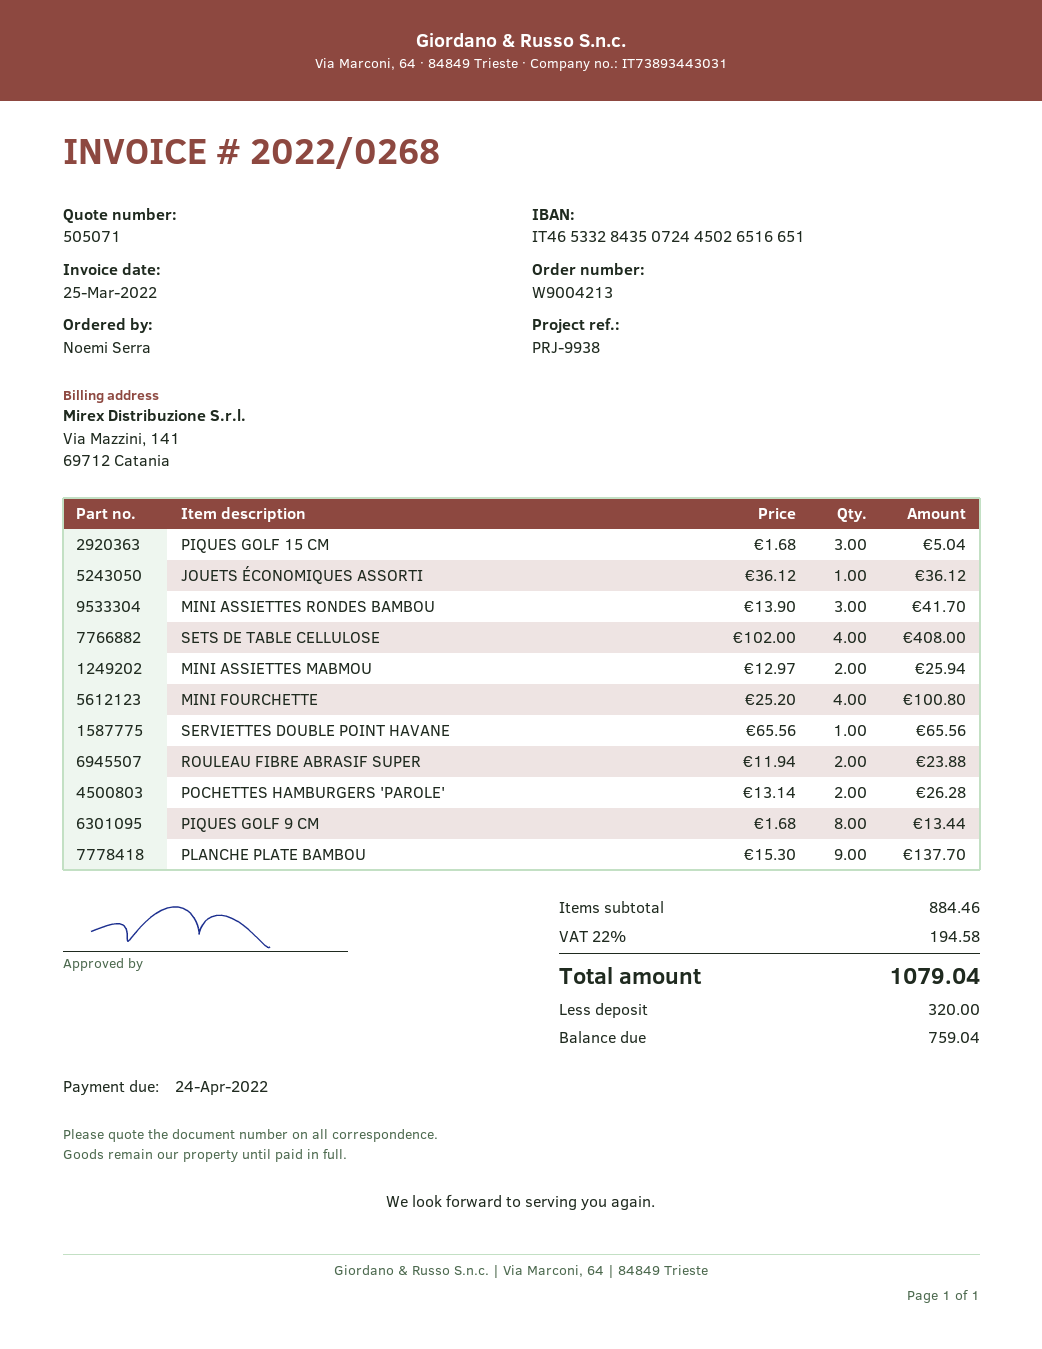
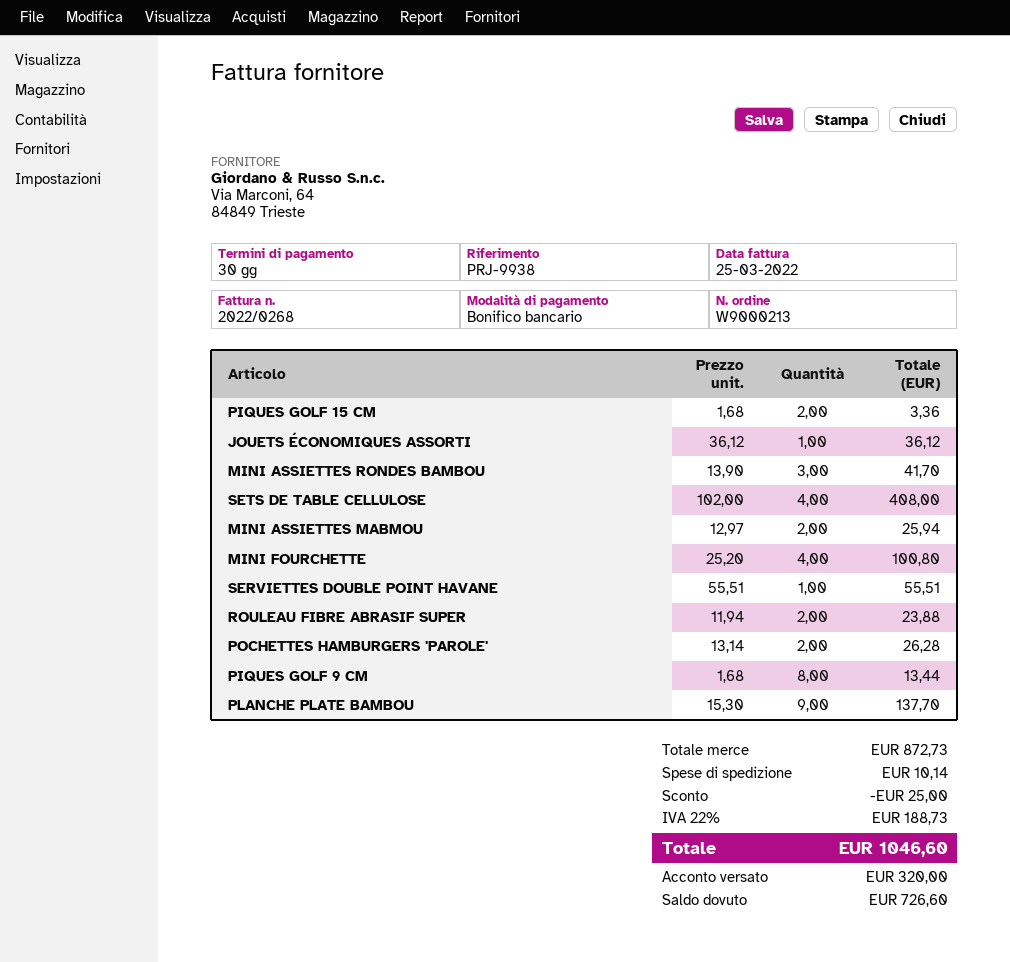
order number: W9004213 -> W9000213
PIQUES GOLF 15 CM: 3 x 1.68 = 5.04 -> 2 x 1.68 = 3.36
SERVIETTES DOUBLE POINT HAVANE: 1 x 65.56 = 65.56 -> 1 x 55.51 = 55.51
subtotal: 884.46 -> 872.73
discount: none -> 25.00
shipping: none -> 10.14
tax: 22% = 194.58 -> 22% = 188.73
total: 1079.04 -> 1046.60
balance: 759.04 -> 726.60

